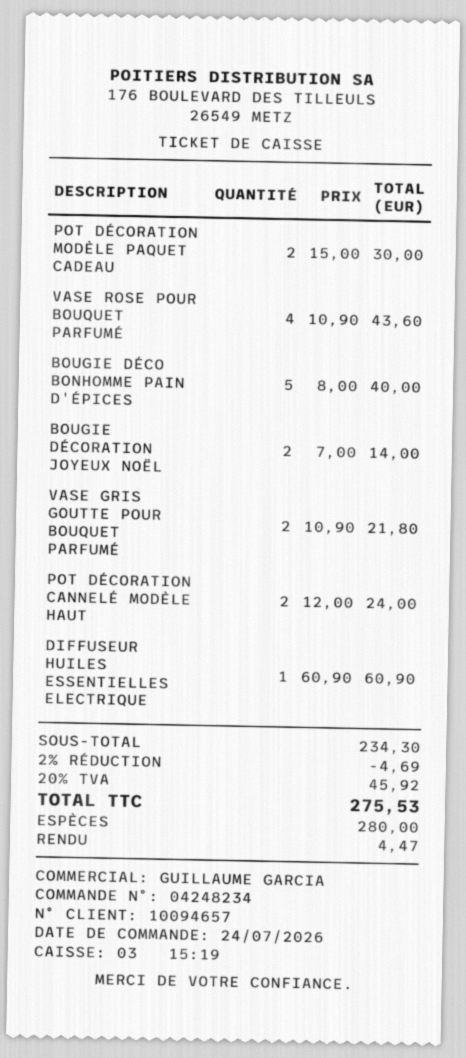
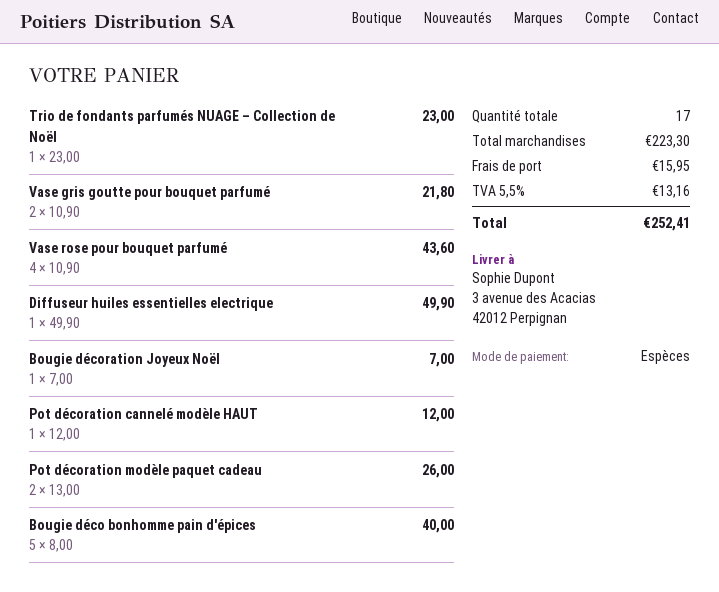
POT DÉCORATION MODÈLE PAQUET CADEAU: 2 x 15.00 = 30.00 -> 2 x 13.00 = 26.00
BOUGIE DÉCORATION JOYEUX NOËL: 2 x 7.00 = 14.00 -> 1 x 7.00 = 7.00
POT DÉCORATION CANNELÉ MODÈLE HAUT: 2 x 12.00 = 24.00 -> 1 x 12.00 = 12.00
DIFFUSEUR HUILES ESSENTIELLES ELECTRIQUE: 1 x 60.90 = 60.90 -> 1 x 49.90 = 49.90
Trio de fondants parfumés NUAGE – Collection de Noël: none -> 1 x 23.00 = 23.00
subtotal: 234.30 -> 223.30
discount: 2% = 4.69 -> none
shipping: none -> 15.95
tax: 20% = 45.92 -> 5.5% = 13.16
total: 275.53 -> 252.41

